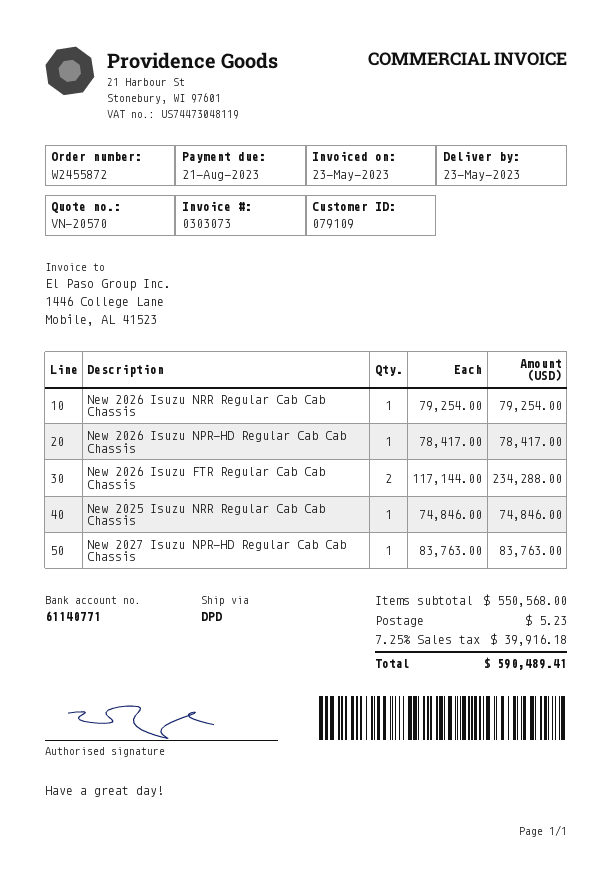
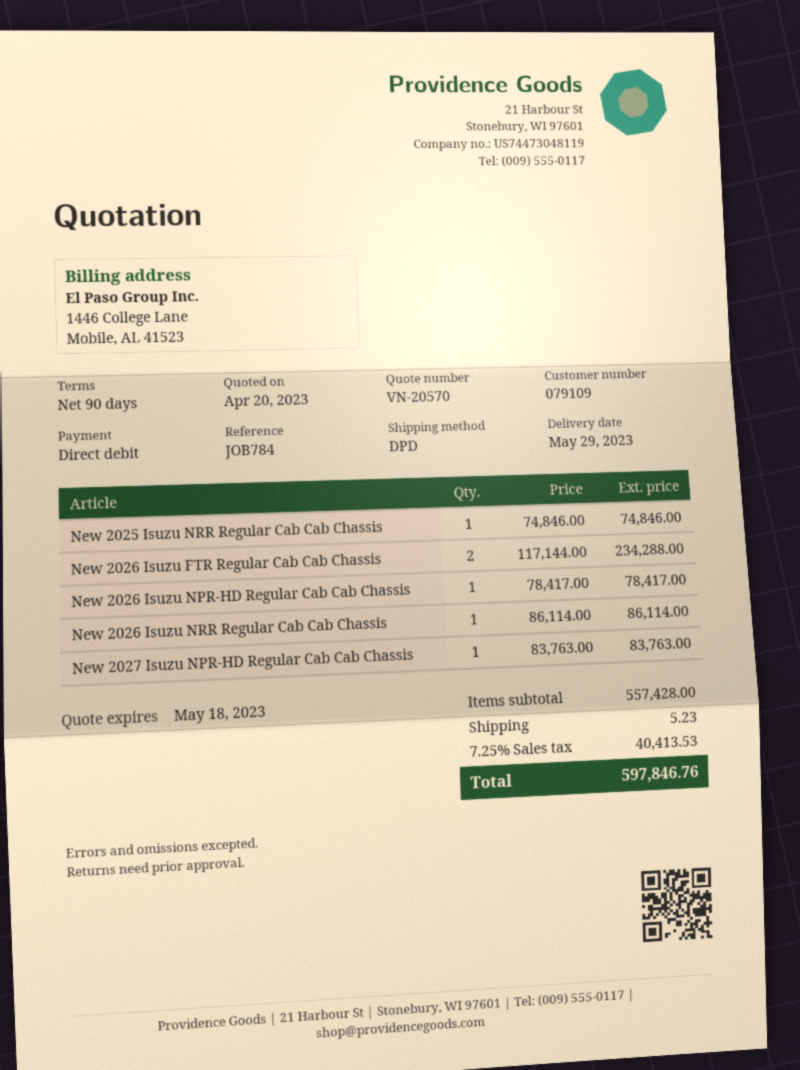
delivery date: 2023-05-23 -> 2023-05-29
New 2026 Isuzu NRR Regular Cab Cab Chassis: 1 x 79254.00 = 79254.00 -> 1 x 86114.00 = 86114.00
subtotal: 550568.00 -> 557428.00
tax: 7.25% = 39916.18 -> 7.25% = 40413.53
total: 590489.41 -> 597846.76

